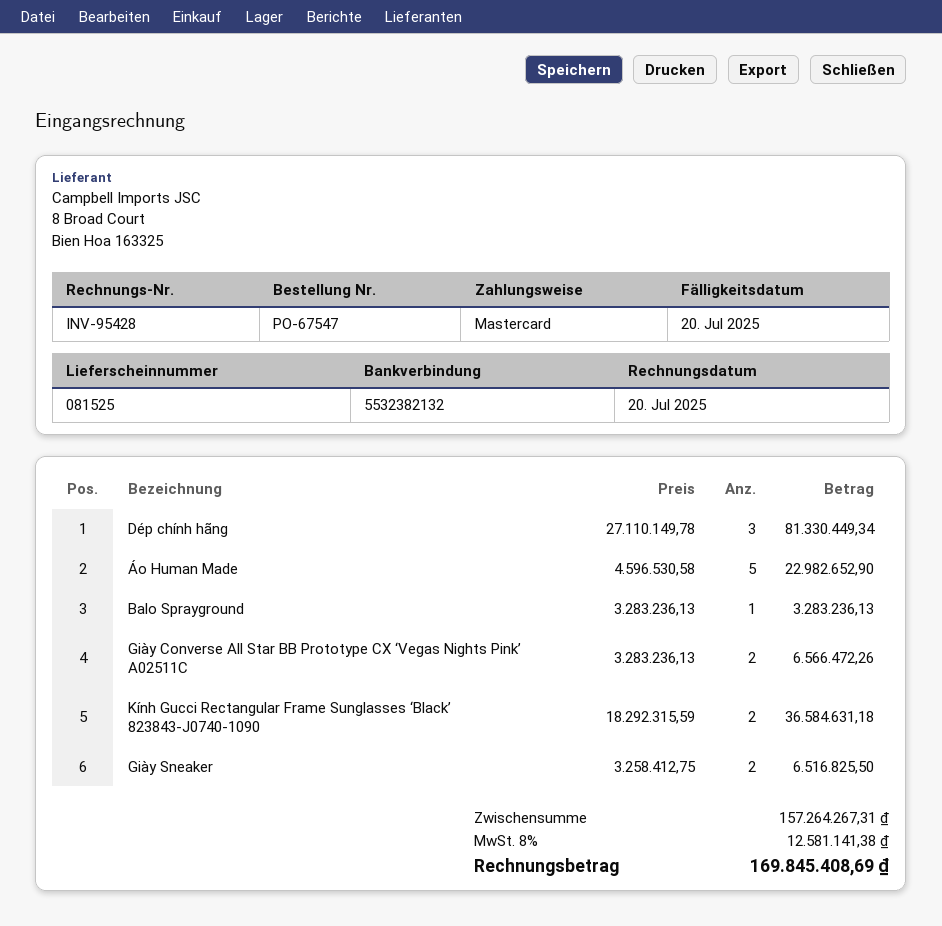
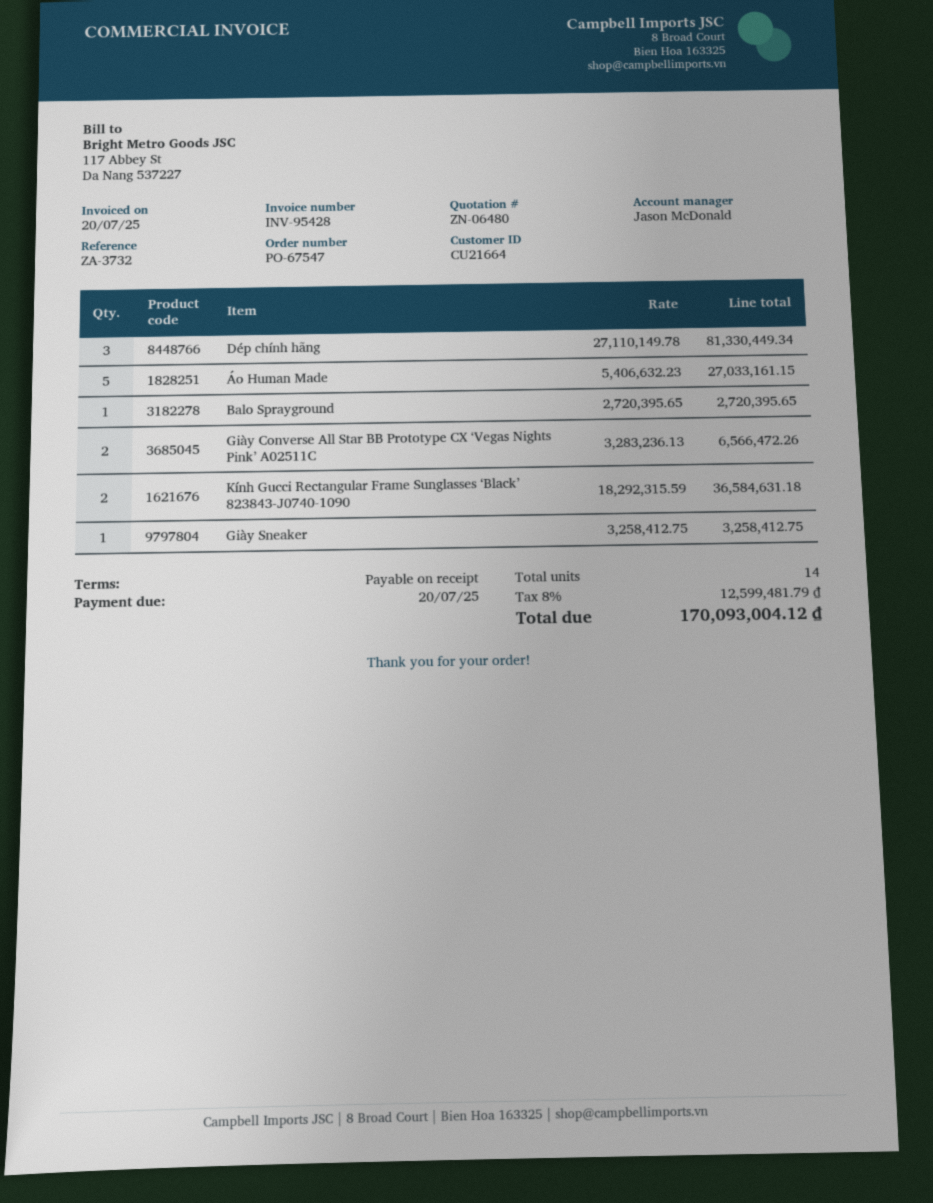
Áo Human Made: 5 x 4596530.58 = 22982652.90 -> 5 x 5406632.23 = 27033161.15
Balo Sprayground: 1 x 3283236.13 = 3283236.13 -> 1 x 2720395.65 = 2720395.65
Giày Sneaker: 2 x 3258412.75 = 6516825.50 -> 1 x 3258412.75 = 3258412.75
tax: 8% = 12581141.38 -> 8% = 12599481.79
total: 169845408.69 -> 170093004.12

